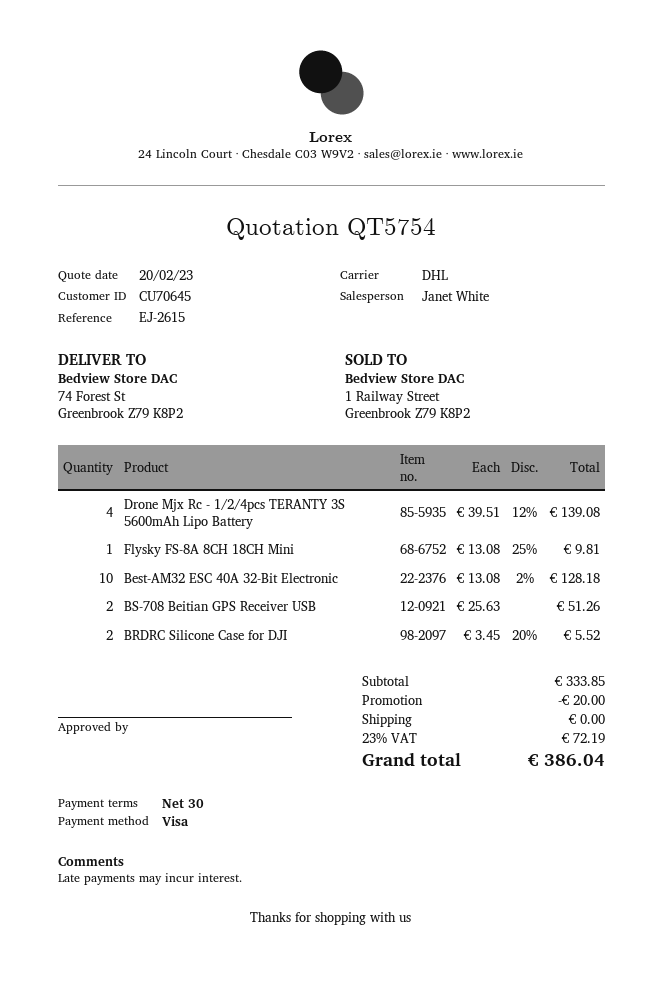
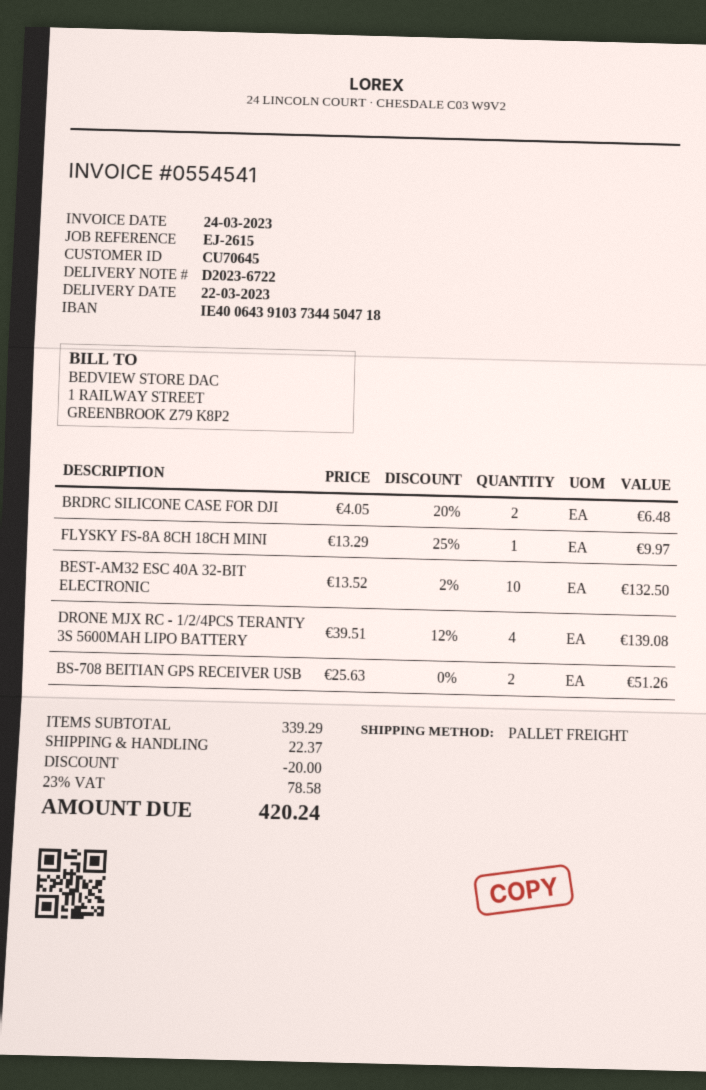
shipping method: DHL -> pallet freight
Flysky FS-8A 8CH 18CH Mini: 1 x 13.08 - 25% = 9.81 -> 1 x 13.29 - 25% = 9.97
Best-AM32 ESC 40A 32-Bit Electronic: 10 x 13.08 - 2% = 128.18 -> 10 x 13.52 - 2% = 132.50
BRDRC Silicone Case for DJI: 2 x 3.45 - 20% = 5.52 -> 2 x 4.05 - 20% = 6.48
subtotal: 333.85 -> 339.29
shipping: 0.00 -> 22.37
tax: 23% = 72.19 -> 23% = 78.58
total: 386.04 -> 420.24

